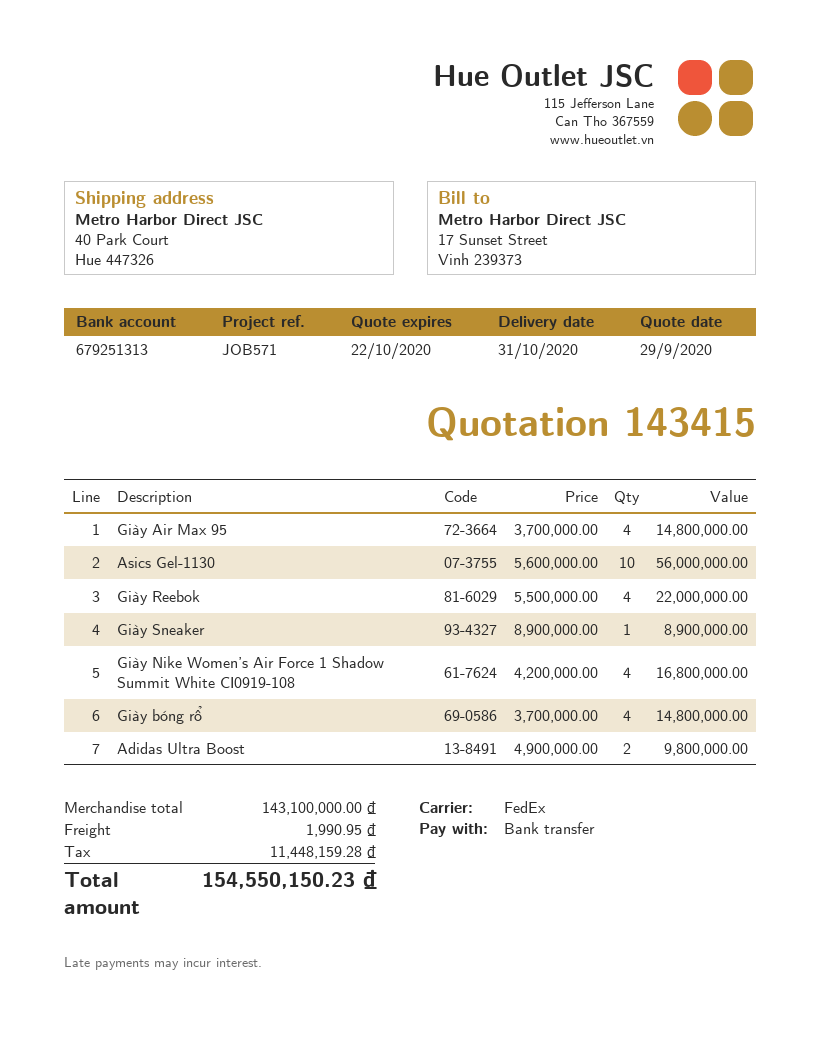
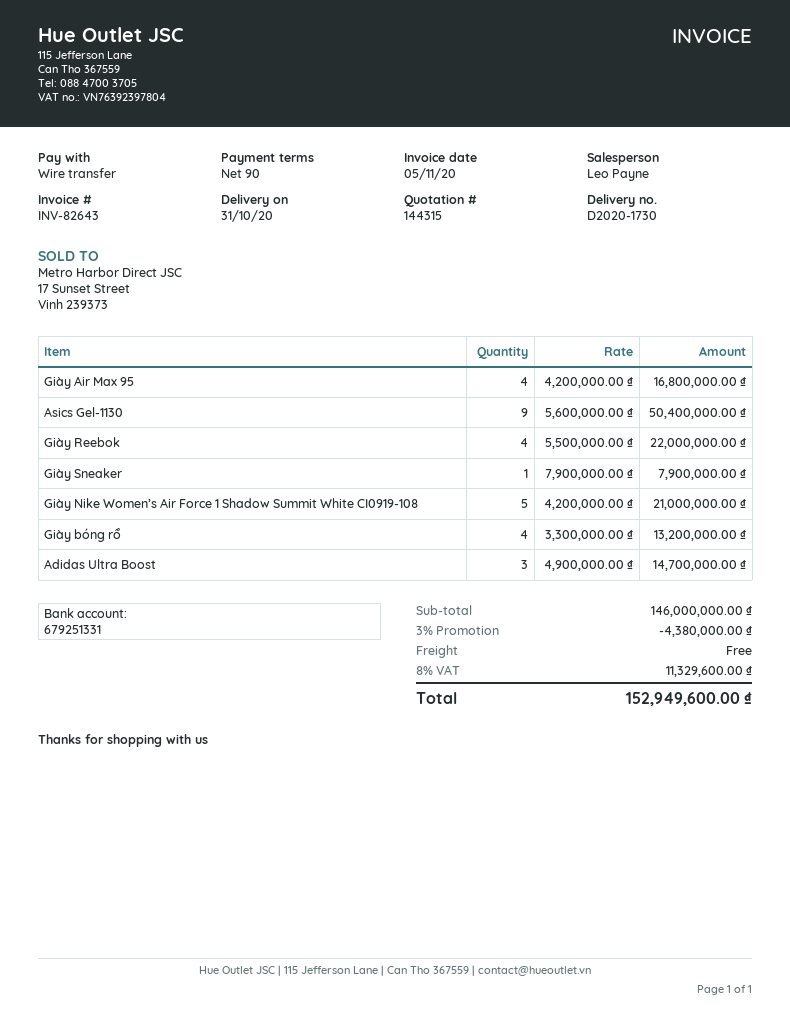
quote number: 143415 -> 144315
bank account: 679251313 -> 679251331
Giày Air Max 95: 4 x 3700000.00 = 14800000.00 -> 4 x 4200000.00 = 16800000.00
Asics Gel-1130: 10 x 5600000.00 = 56000000.00 -> 9 x 5600000.00 = 50400000.00
Giày Sneaker: 1 x 8900000.00 = 8900000.00 -> 1 x 7900000.00 = 7900000.00
Giày Nike Women’s Air Force 1 Shadow Summit White CI0919-108: 4 x 4200000.00 = 16800000.00 -> 5 x 4200000.00 = 21000000.00
Giày bóng rổ: 4 x 3700000.00 = 14800000.00 -> 4 x 3300000.00 = 13200000.00
Adidas Ultra Boost: 2 x 4900000.00 = 9800000.00 -> 3 x 4900000.00 = 14700000.00
subtotal: 143100000.00 -> 146000000.00
discount: none -> 3% = 4380000.00
shipping: 1990.95 -> 0.00
tax: 11448159.28 -> 11329600.00
total: 154550150.23 -> 152949600.00

